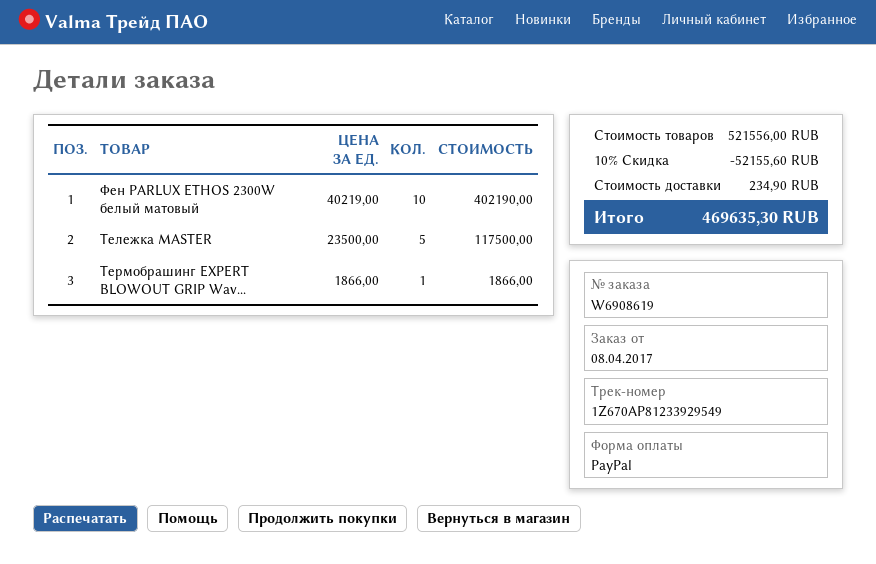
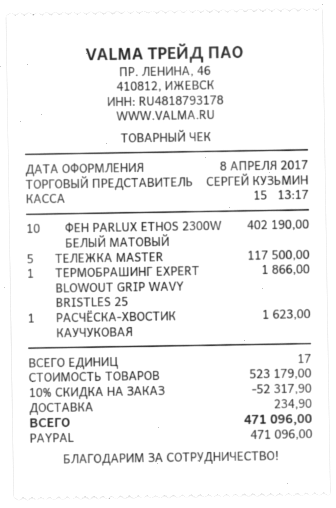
РАСЧЁСКА-ХВОСТИК КАУЧУКОВАЯ: none -> 1 for 1623.00
subtotal: 521556.00 -> 523179.00
discount: 10% = 52155.60 -> 10% = 52317.90
total: 469635.30 -> 471096.00

